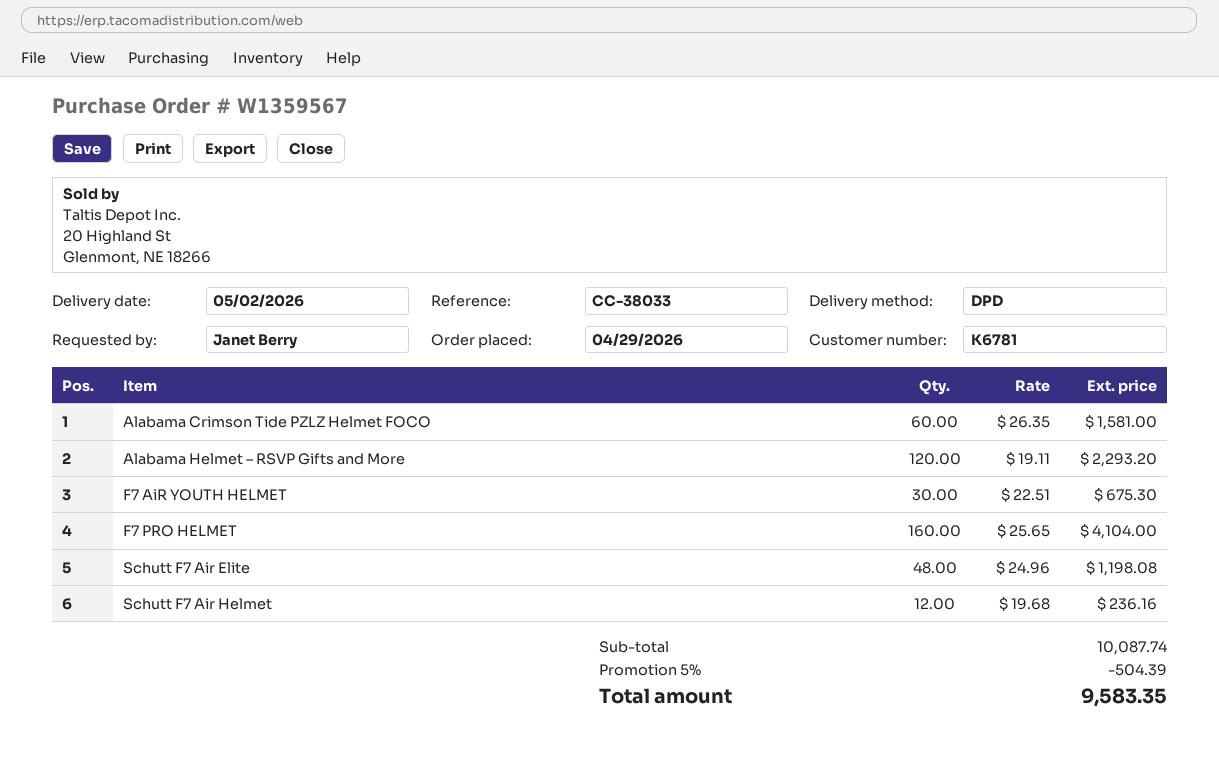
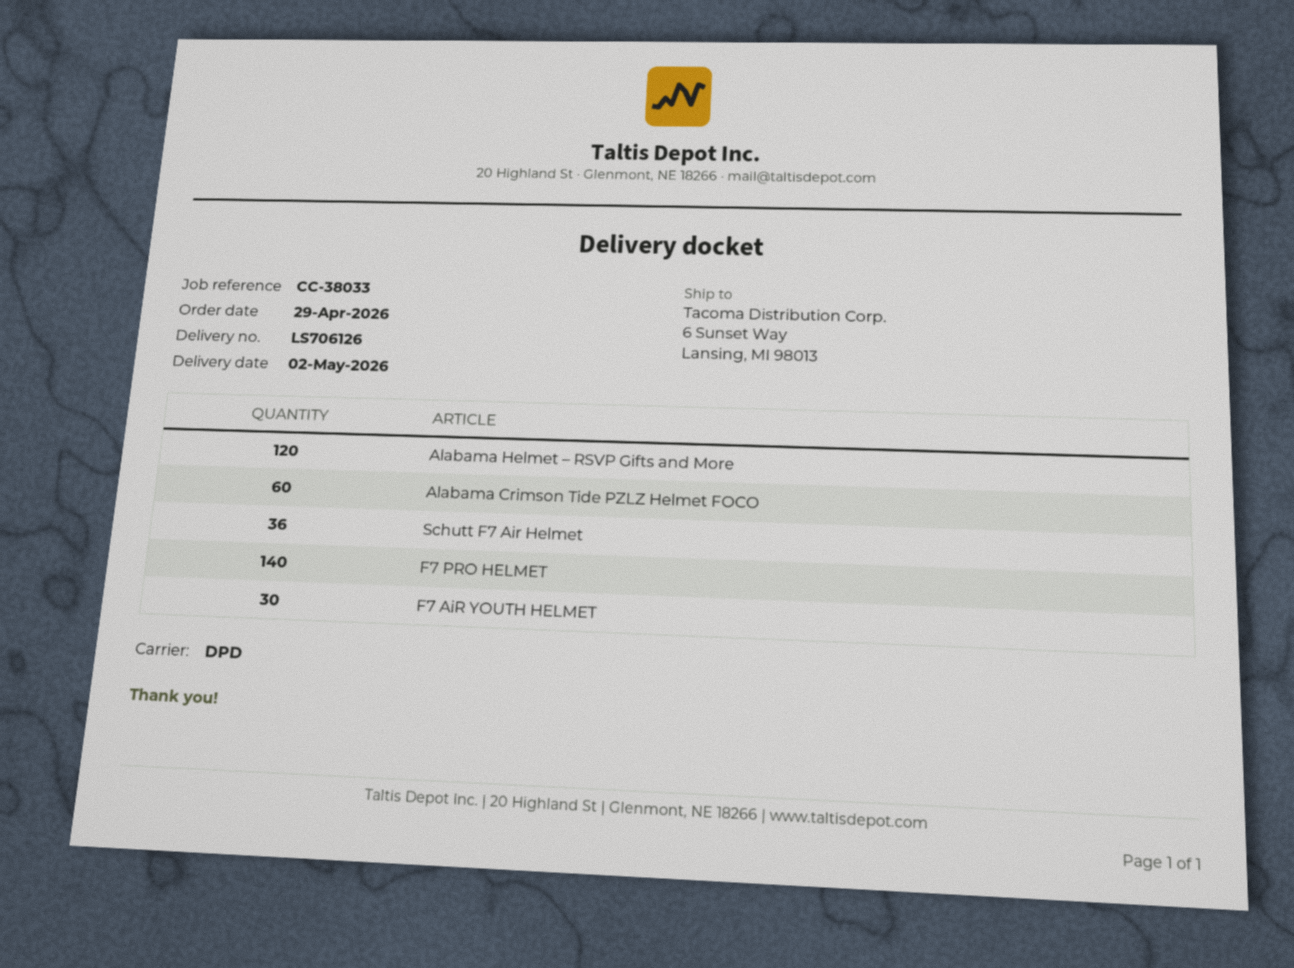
F7 PRO HELMET: 160 -> 140
Schutt F7 Air Elite: 48 -> none
Schutt F7 Air Helmet: 12 -> 36

